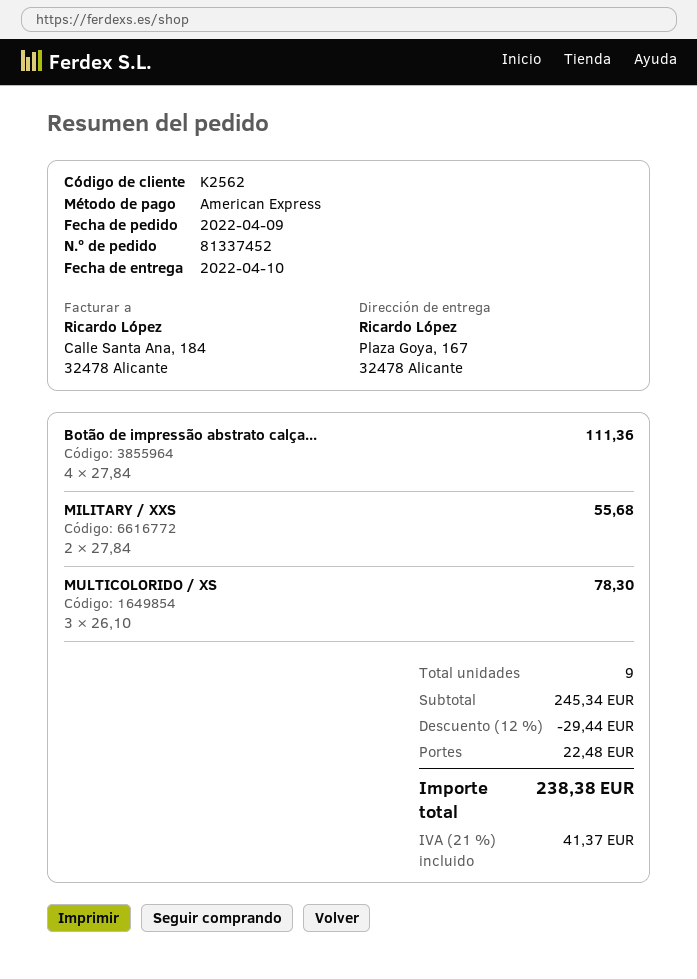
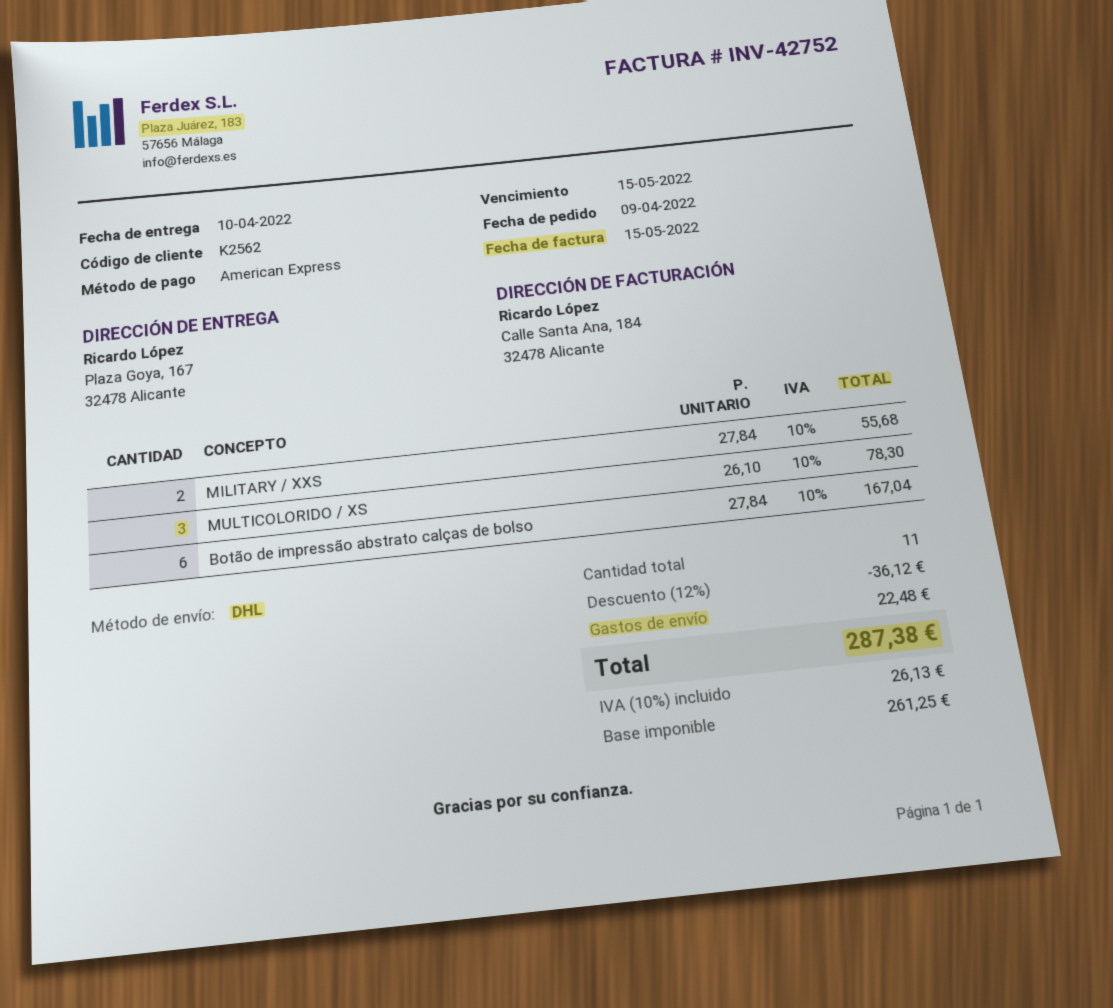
Botão de impressão abstrato calça...: 4 x 27.84 = 111.36 -> 6 x 27.84 = 167.04
total quantity: 9 -> 11
discount: 12% = 29.44 -> 12% = 36.12
tax: 21% = 41.37 -> 10% = 26.13
total: 238.38 -> 287.38

